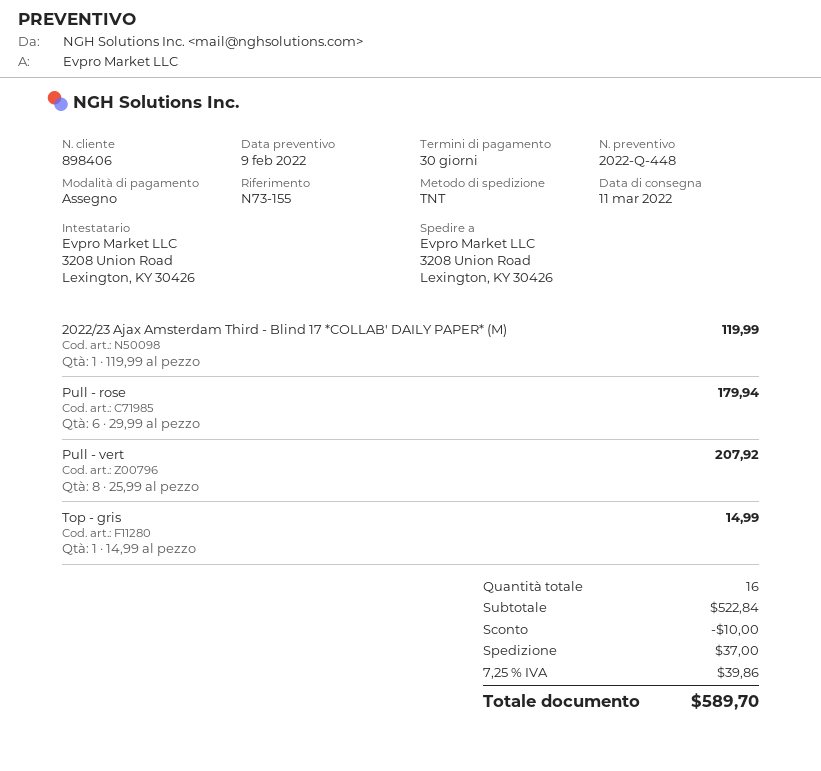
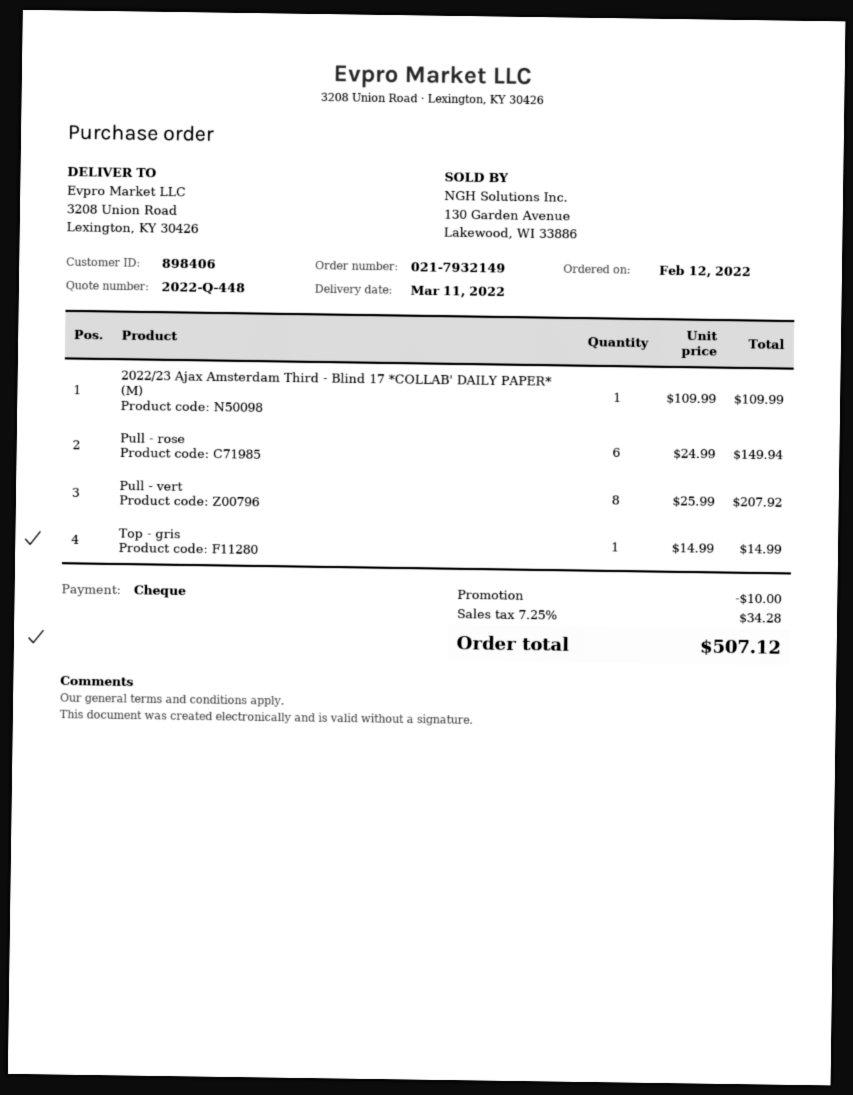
2022/23 Ajax Amsterdam Third - Blind 17 *COLLAB' DAILY PAPER* (M): 1 x 119.99 = 119.99 -> 1 x 109.99 = 109.99
Pull - rose: 6 x 29.99 = 179.94 -> 6 x 24.99 = 149.94
shipping: 37.00 -> none
tax: 7.25% = 39.86 -> 7.25% = 34.28
total: 589.70 -> 507.12

